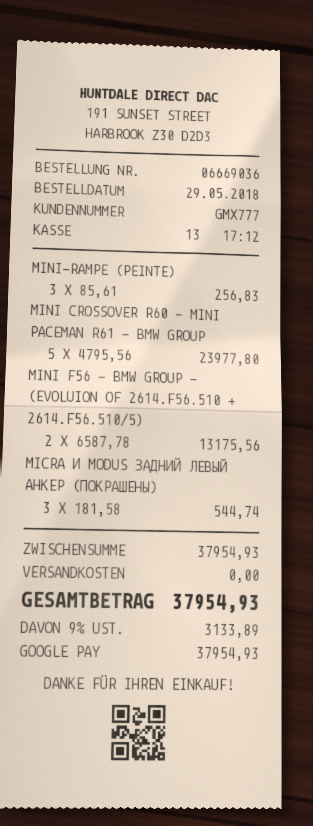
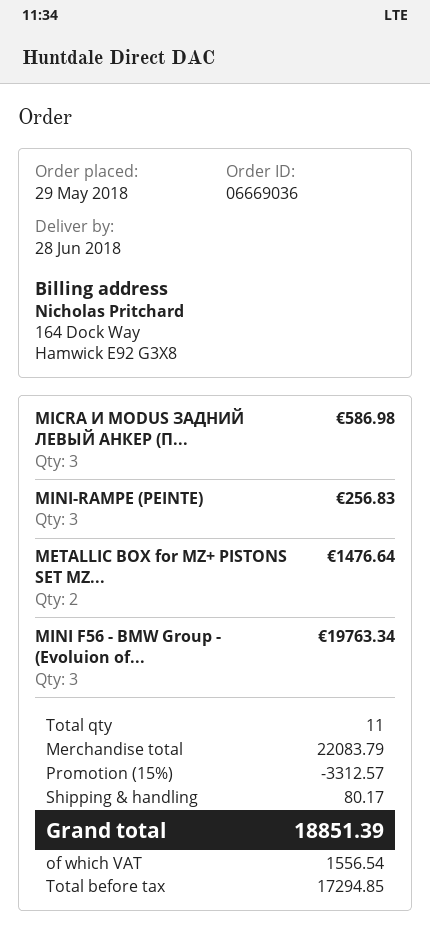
MINI CROSSOVER R60 - MINI PACEMAN R61 - BMW GROUP: 5 for 23977.80 -> none
MINI F56 - BMW GROUP - (EVOLUION OF 2614.F56.510 + 2614.F56.510/5): 2 for 13175.56 -> 3 for 19763.34
MICRA И MODUS ЗАДНИЙ ЛЕВЫЙ АНКЕР (ПОКРАШЕНЫ): 3 for 544.74 -> 3 for 586.98
METALLIC BOX for MZ+ PISTONS SET MZ...: none -> 2 for 1476.64
subtotal: 37954.93 -> 22083.79
discount: none -> 15% = 3312.57
shipping: 0.00 -> 80.17
tax: 3133.89 -> 1556.54
total: 37954.93 -> 18851.39

